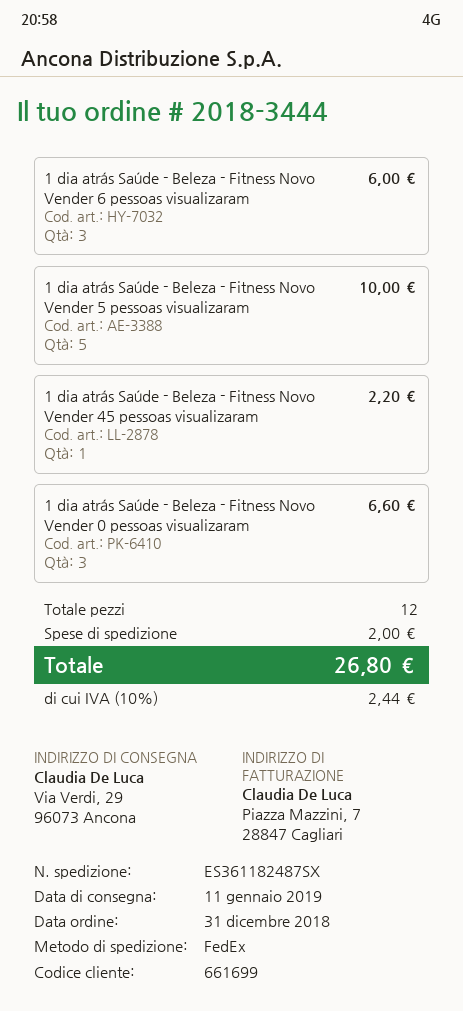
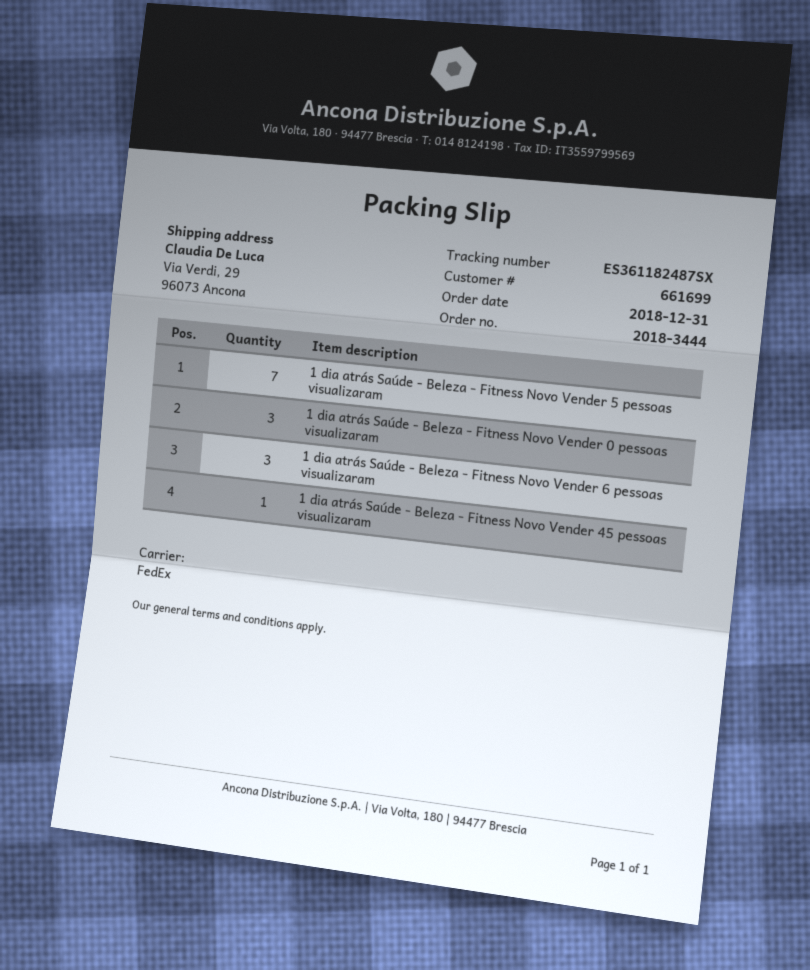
1 dia atrás Saúde - Beleza - Fitness Novo Vender 5 pessoas visualizaram: 5 -> 7

